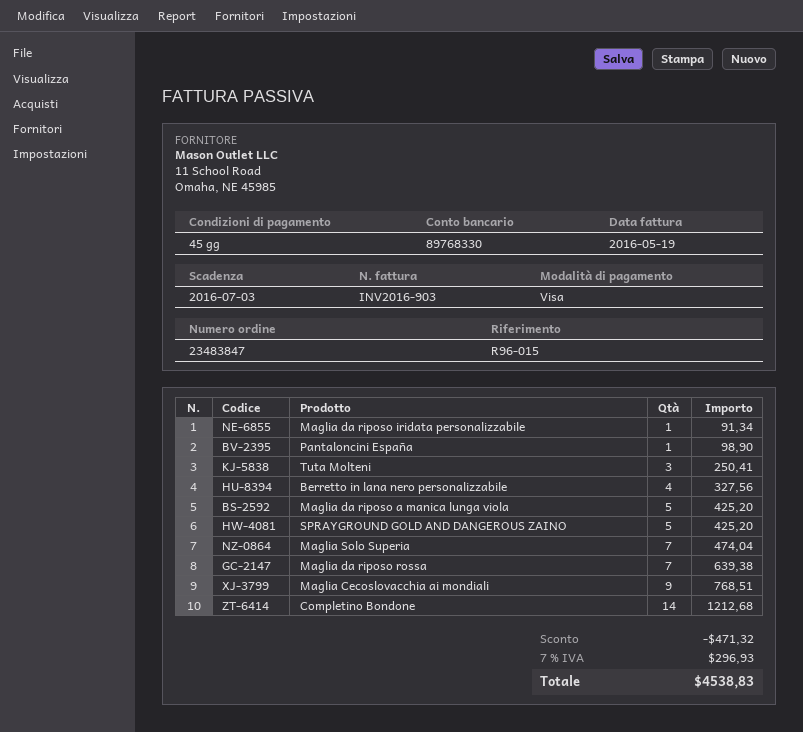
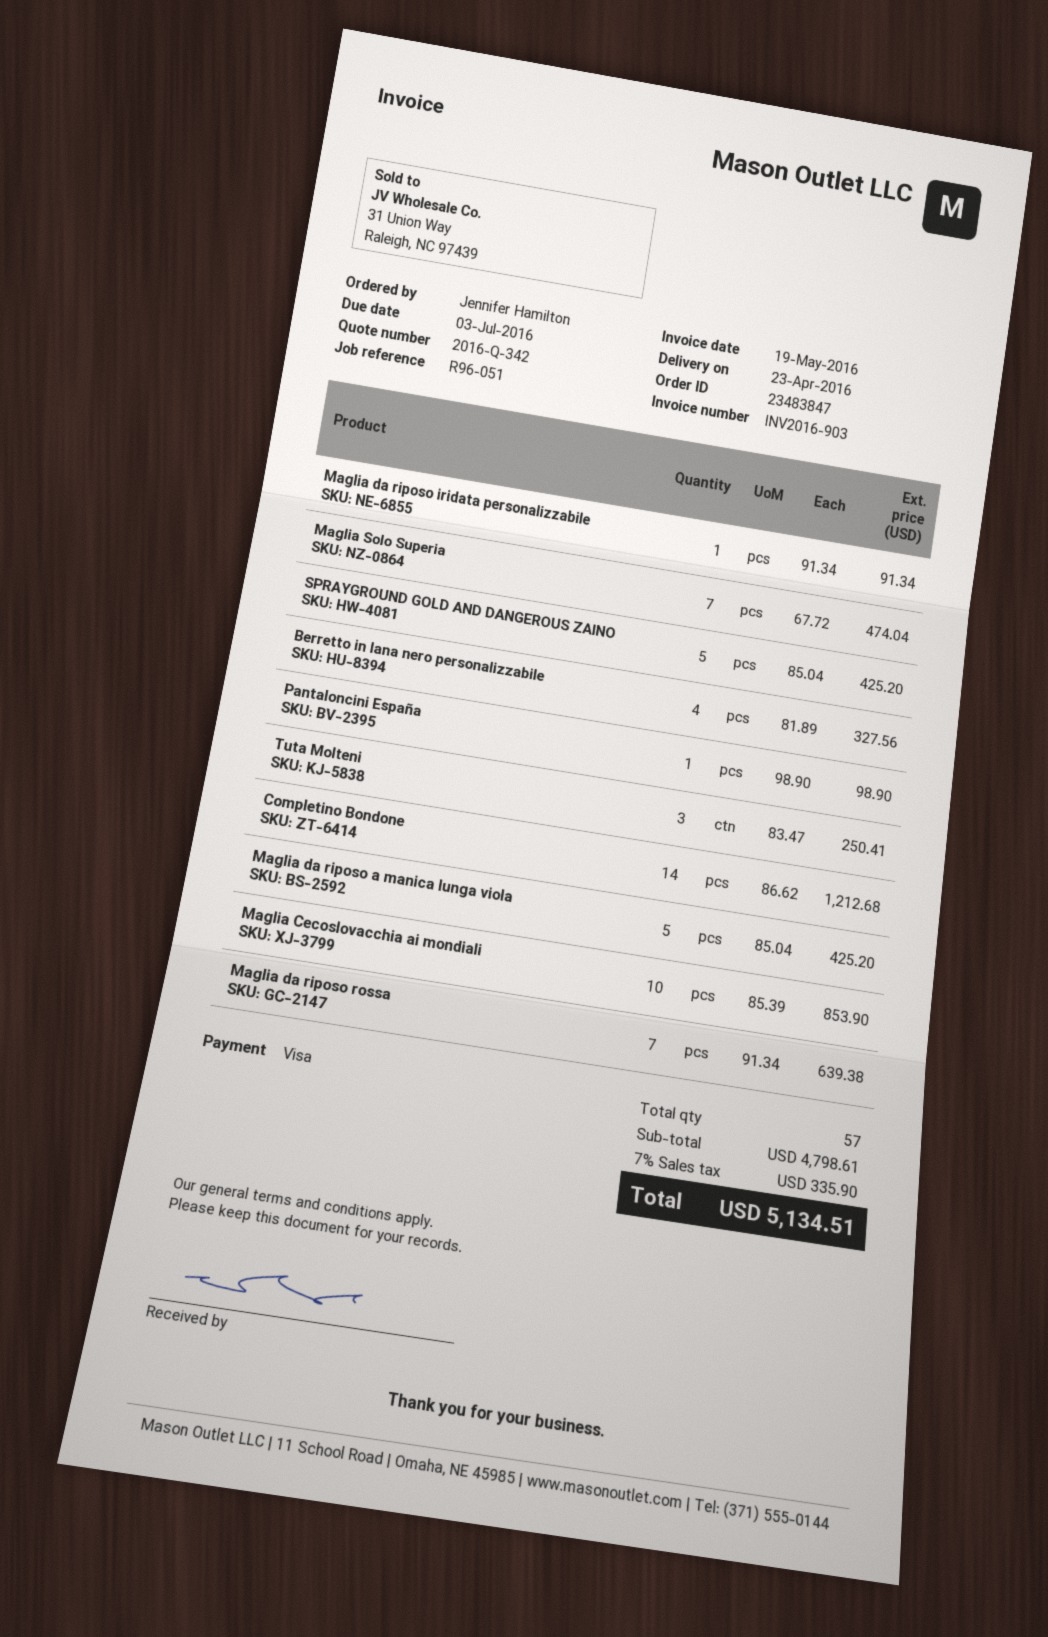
reference: R96-015 -> R96-051
Maglia Cecoslovacchia ai mondiali: 9 for 768.51 -> 10 for 853.90
discount: 471.32 -> none
tax: 7% = 296.93 -> 7% = 335.90
total: 4538.83 -> 5134.51

